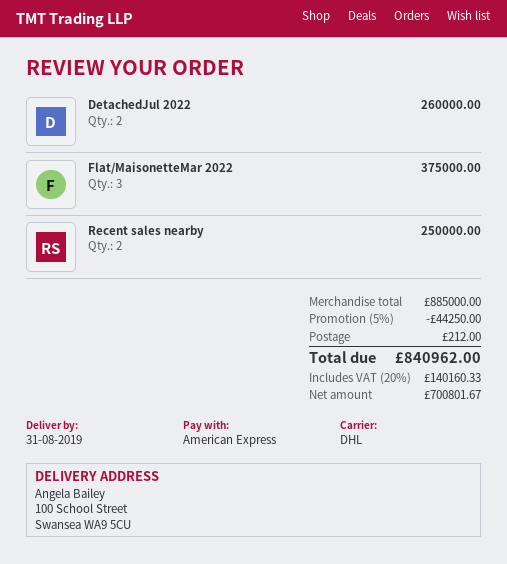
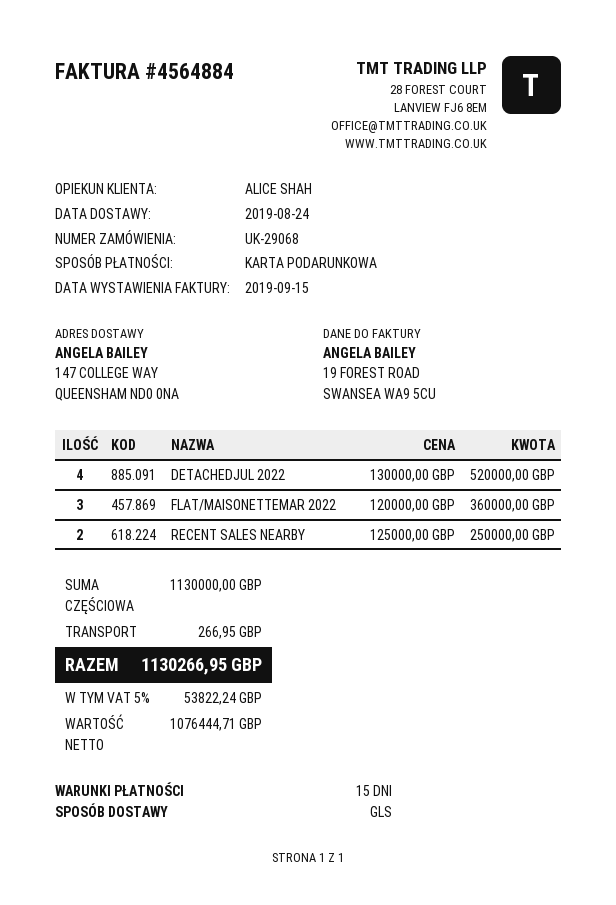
delivery date: 2019-08-31 -> 2019-08-24
payment method: American Express -> gift card
shipping method: DHL -> GLS
ship to: 100 School Street, Swansea WA9 5CU -> 147 COLLEGE WAY, QUEENSHAM ND0 0NA
DetachedJul 2022: 2 for 260000.00 -> 4 for 520000.00
Flat/MaisonetteMar 2022: 3 for 375000.00 -> 3 for 360000.00
subtotal: 885000.00 -> 1130000.00
discount: 5% = 44250.00 -> none
shipping: 212.00 -> 266.95
net: 700801.67 -> 1076444.71
tax: 20% = 140160.33 -> 5% = 53822.24
total: 840962.00 -> 1130266.95

